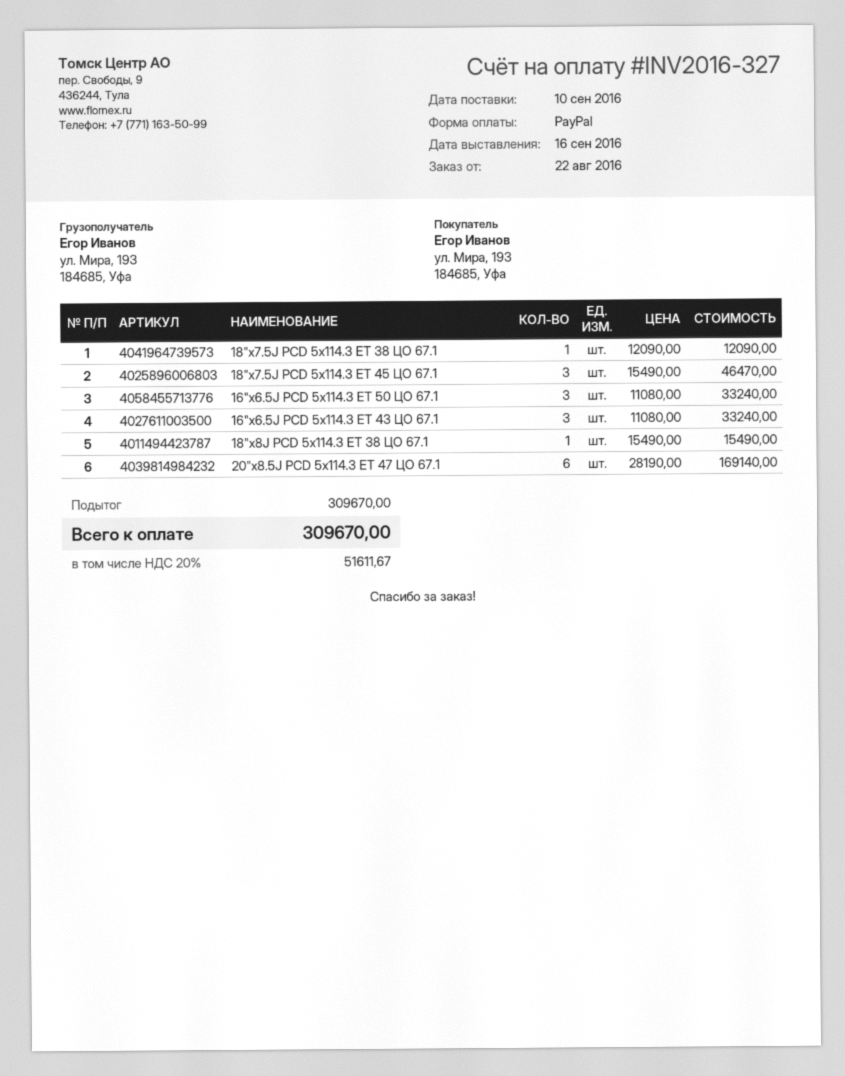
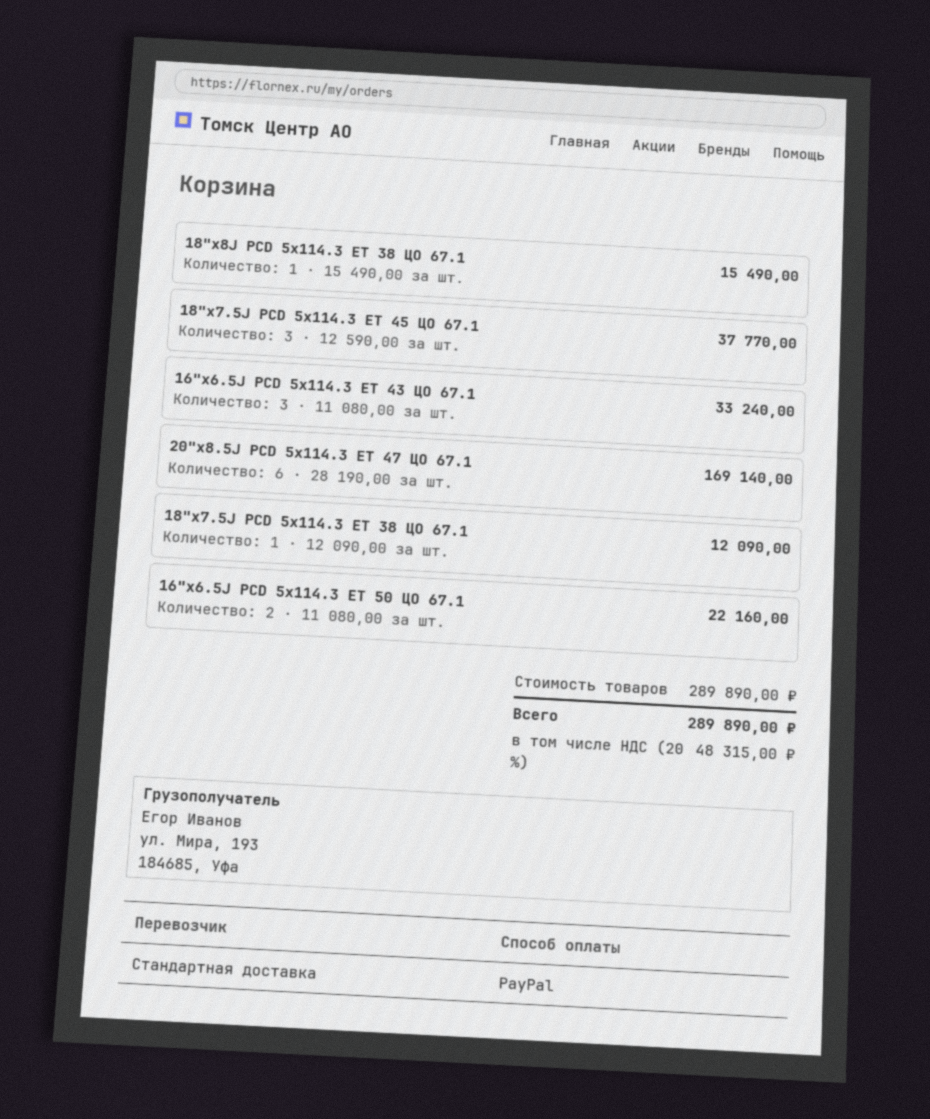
18"x7.5J PCD 5x114.3 ЕТ 45 ЦО 67.1: 3 x 15490.00 = 46470.00 -> 3 x 12590.00 = 37770.00
16"x6.5J PCD 5x114.3 ЕТ 50 ЦО 67.1: 3 x 11080.00 = 33240.00 -> 2 x 11080.00 = 22160.00
subtotal: 309670.00 -> 289890.00
tax: 20% = 51611.67 -> 20% = 48315.00
total: 309670.00 -> 289890.00

